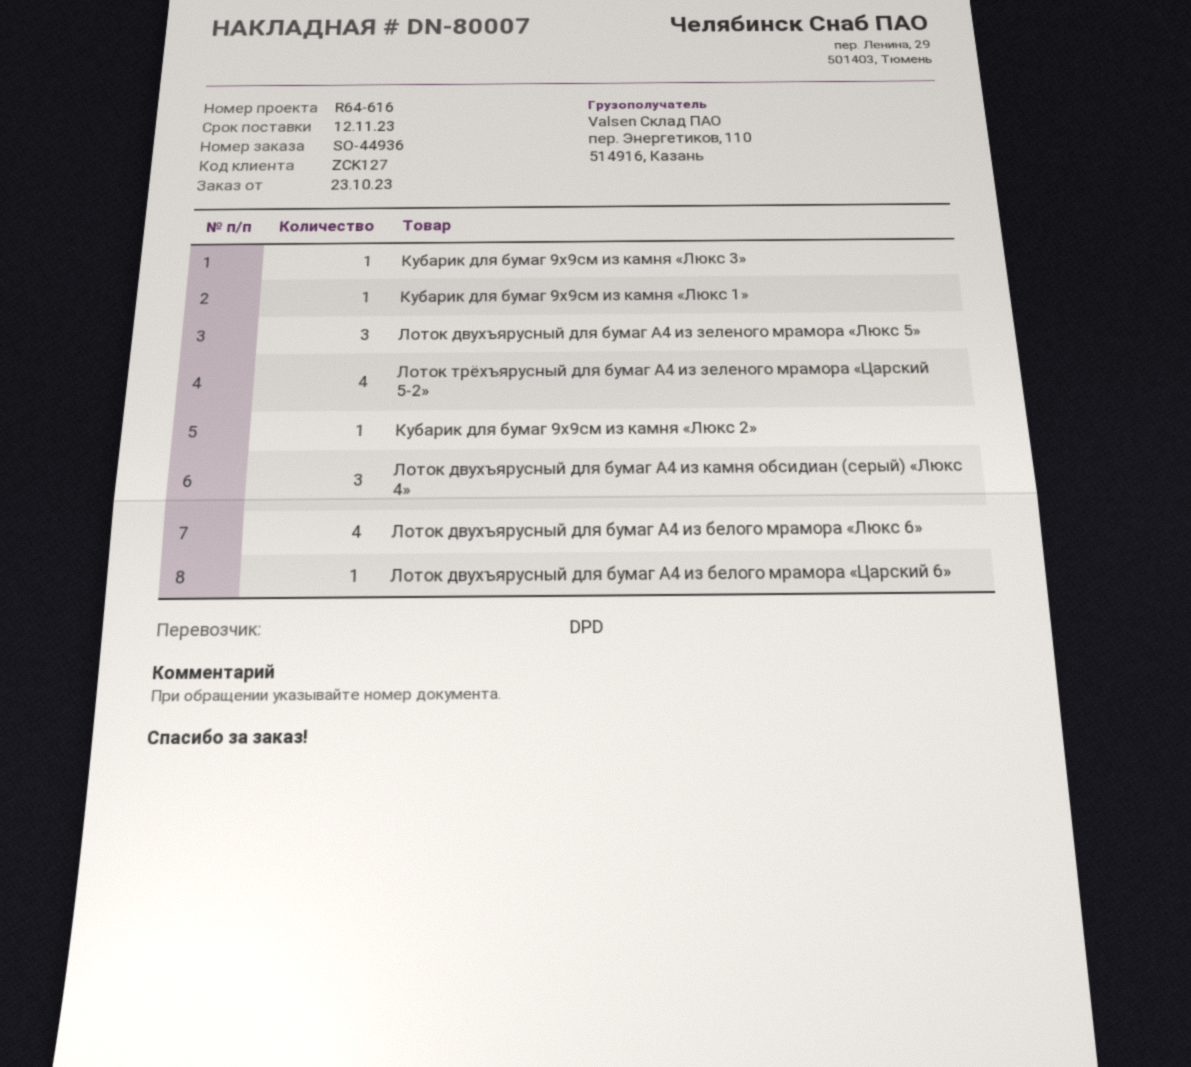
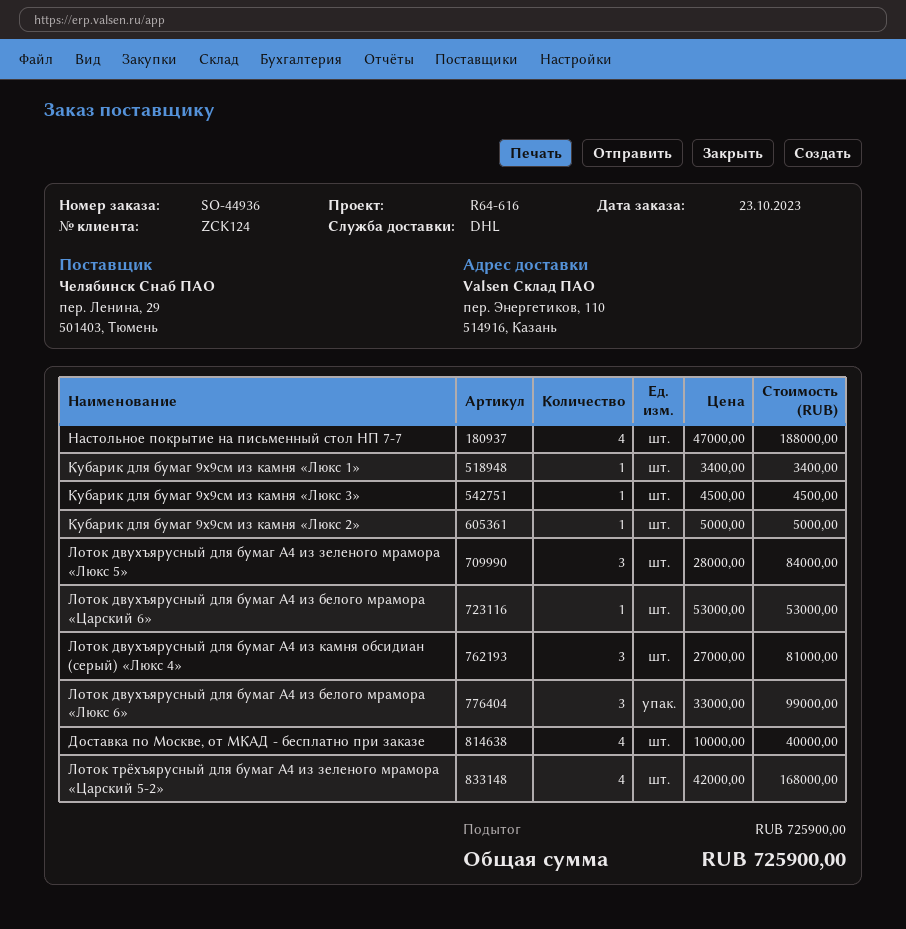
customer number: ZCK127 -> ZCK124
shipping method: DPD -> DHL
Лоток двухъярусный для бумаг А4 из белого мрамора «Люкс 6»: 4 -> 3
Настольное покрытие на письменный стол НП 7-7: none -> 4
Доставка по Москве, от МКАД - бесплатно при заказе: none -> 4

